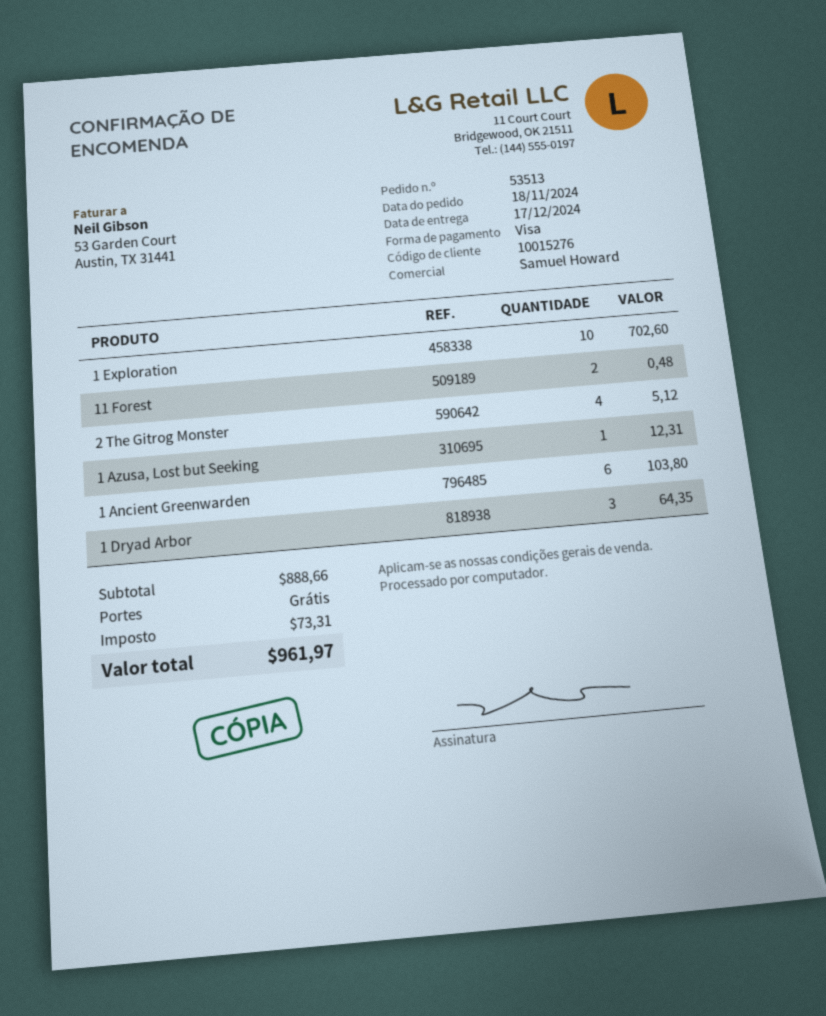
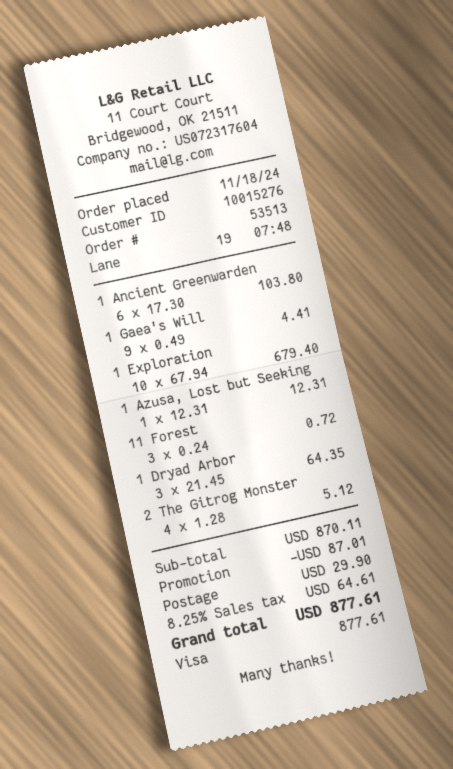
1 Exploration: 10 for 702.60 -> 10 for 679.40
11 Forest: 2 for 0.48 -> 3 for 0.72
1 Gaea's Will: none -> 9 for 4.41
subtotal: 888.66 -> 870.11
discount: none -> 87.01
shipping: 0.00 -> 29.90
tax: 73.31 -> 64.61
total: 961.97 -> 877.61

